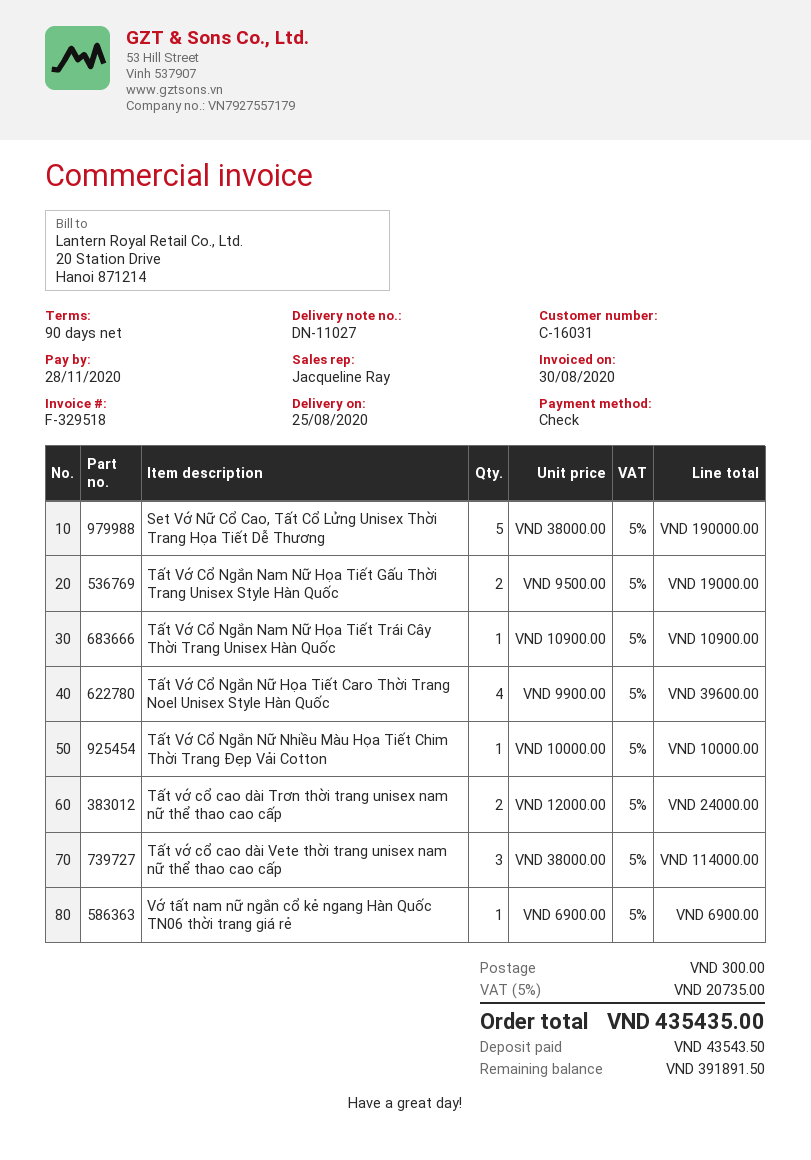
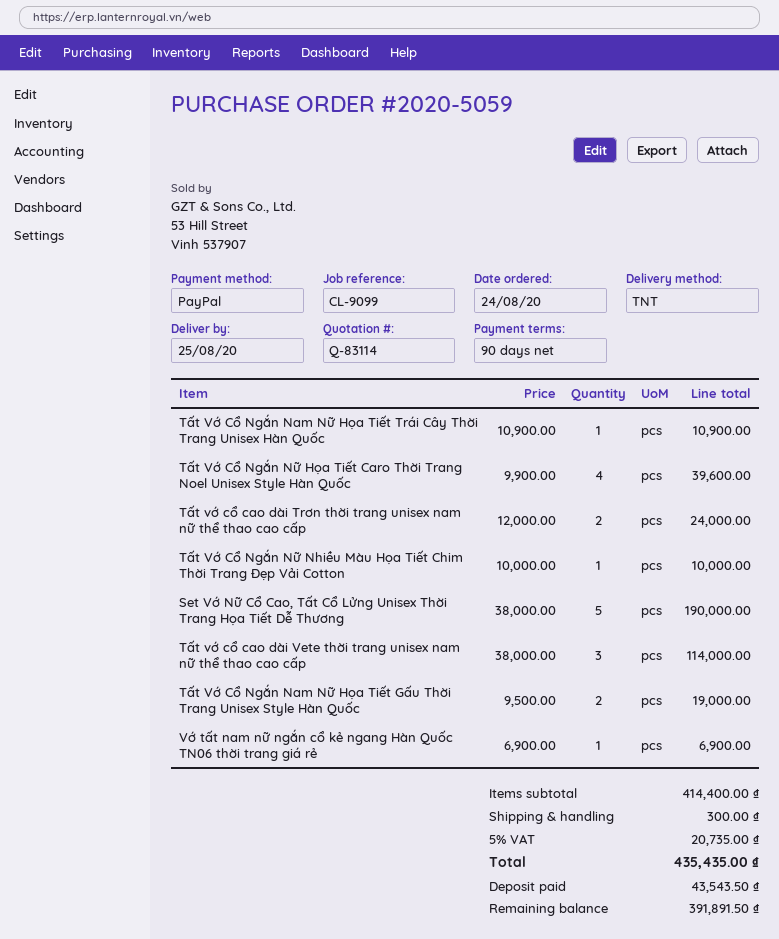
payment method: cheque -> PayPal

